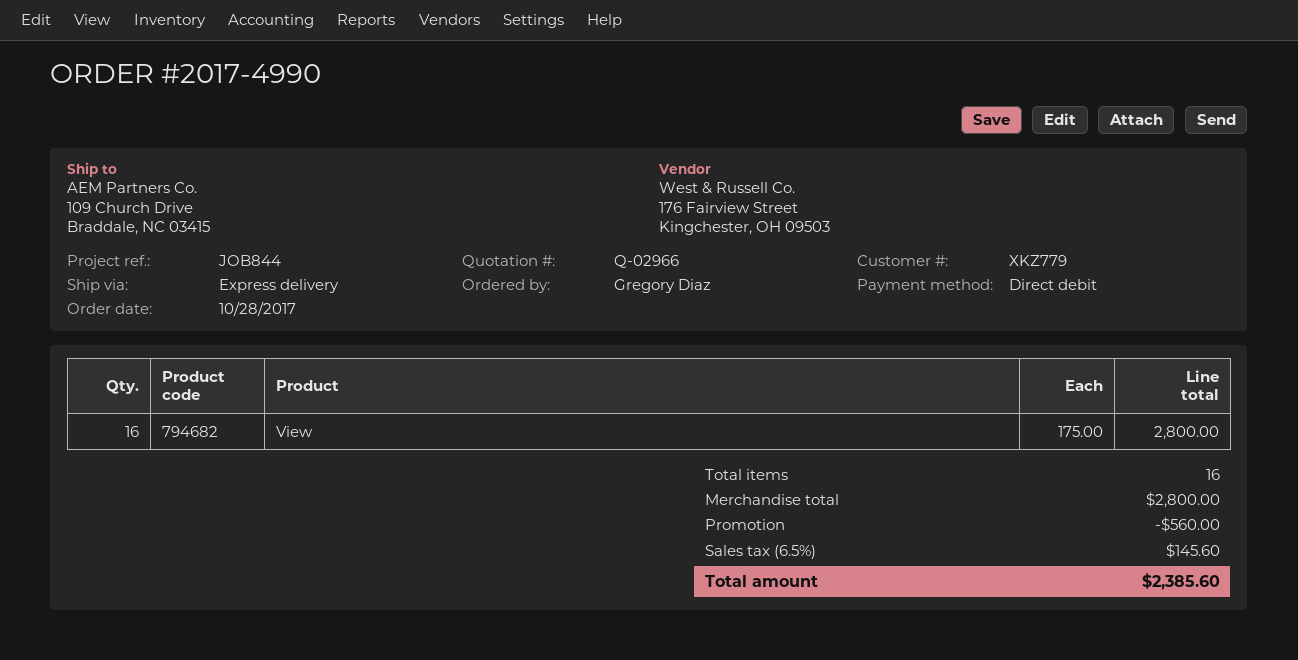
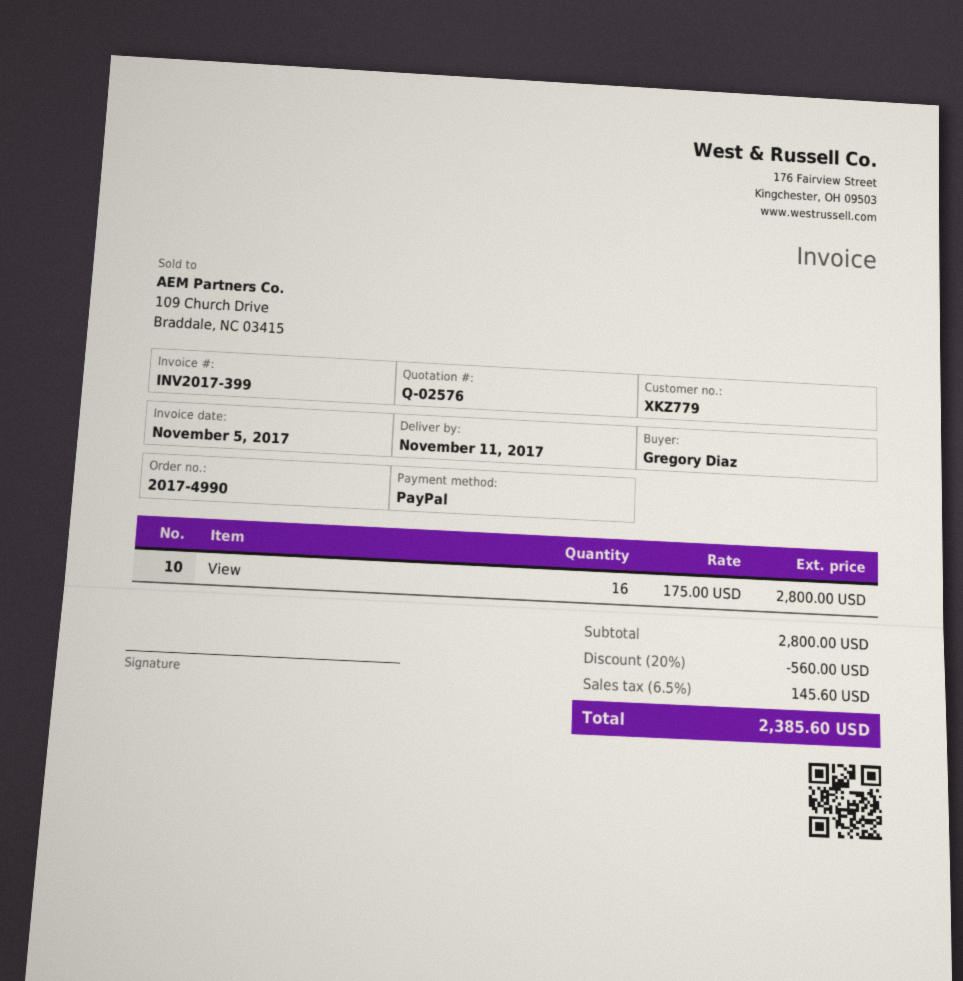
quote number: Q-02966 -> Q-02576
payment method: direct debit -> PayPal

